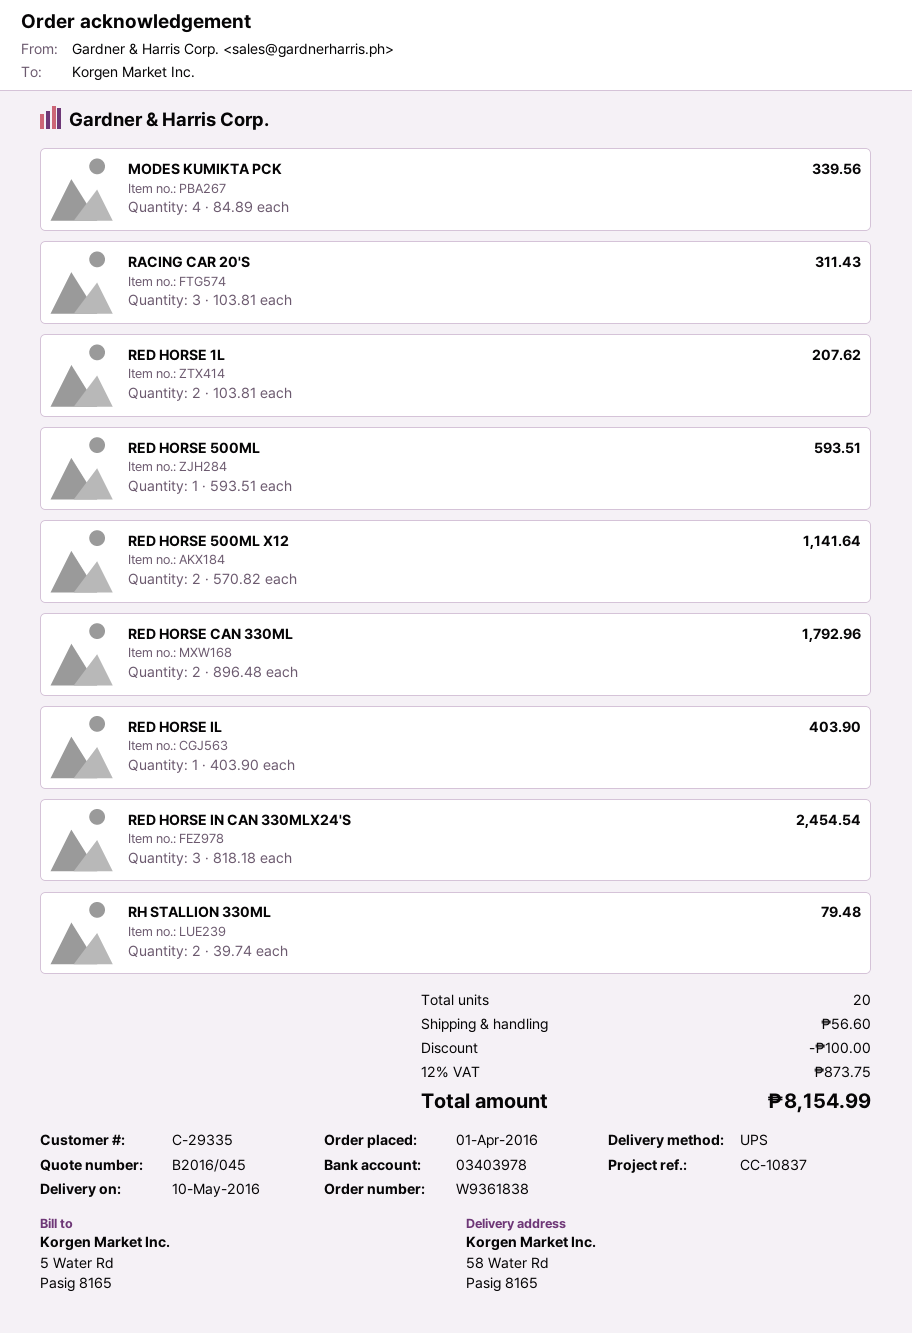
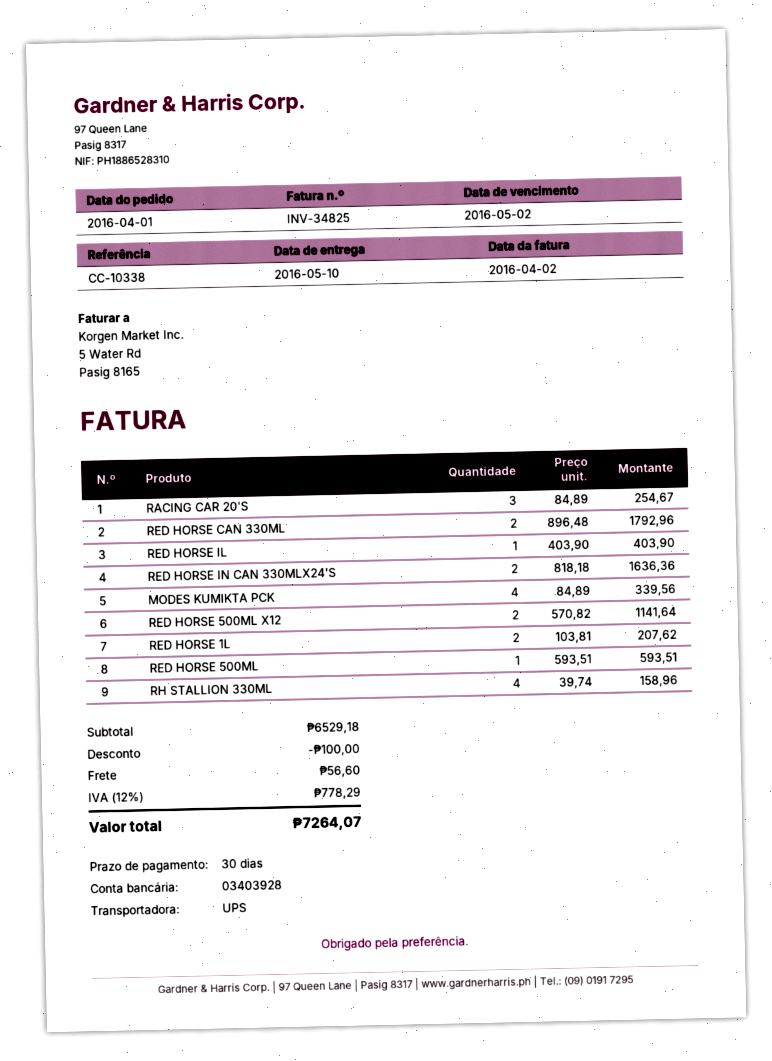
reference: CC-10837 -> CC-10338
bank account: 03403978 -> 03403928
RACING CAR 20'S: 3 x 103.81 = 311.43 -> 3 x 84.89 = 254.67
RED HORSE IN CAN 330MLX24'S: 3 x 818.18 = 2454.54 -> 2 x 818.18 = 1636.36
RH STALLION 330ML: 2 x 39.74 = 79.48 -> 4 x 39.74 = 158.96
tax: 12% = 873.75 -> 12% = 778.29
total: 8154.99 -> 7264.07

